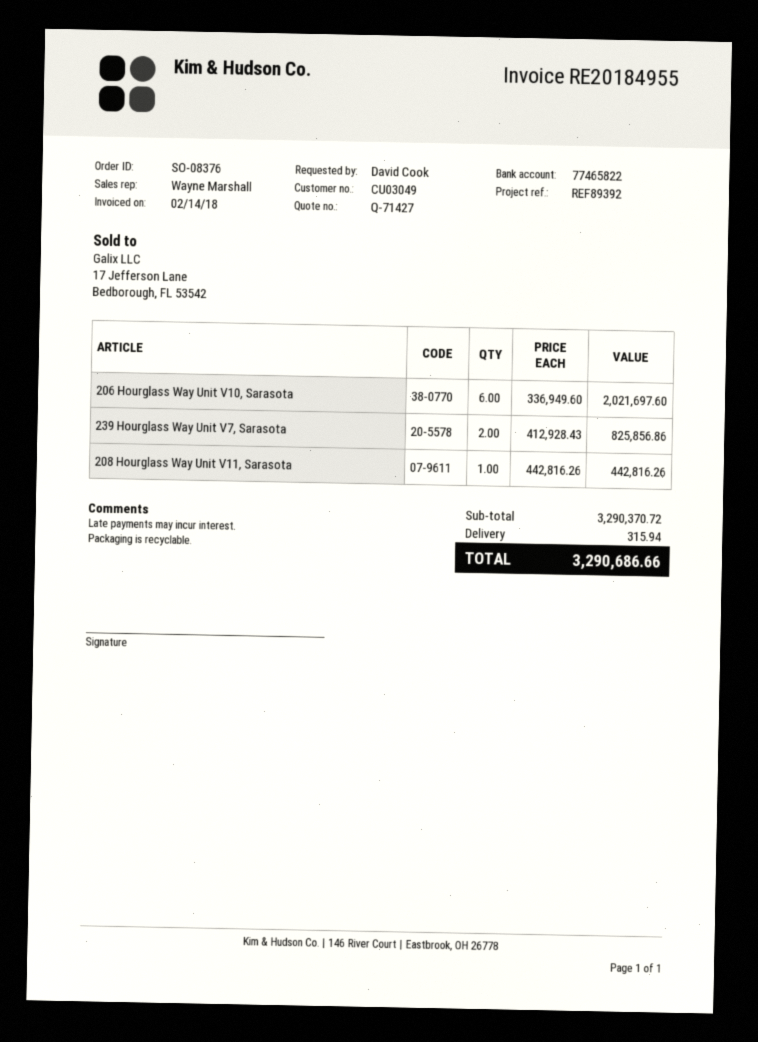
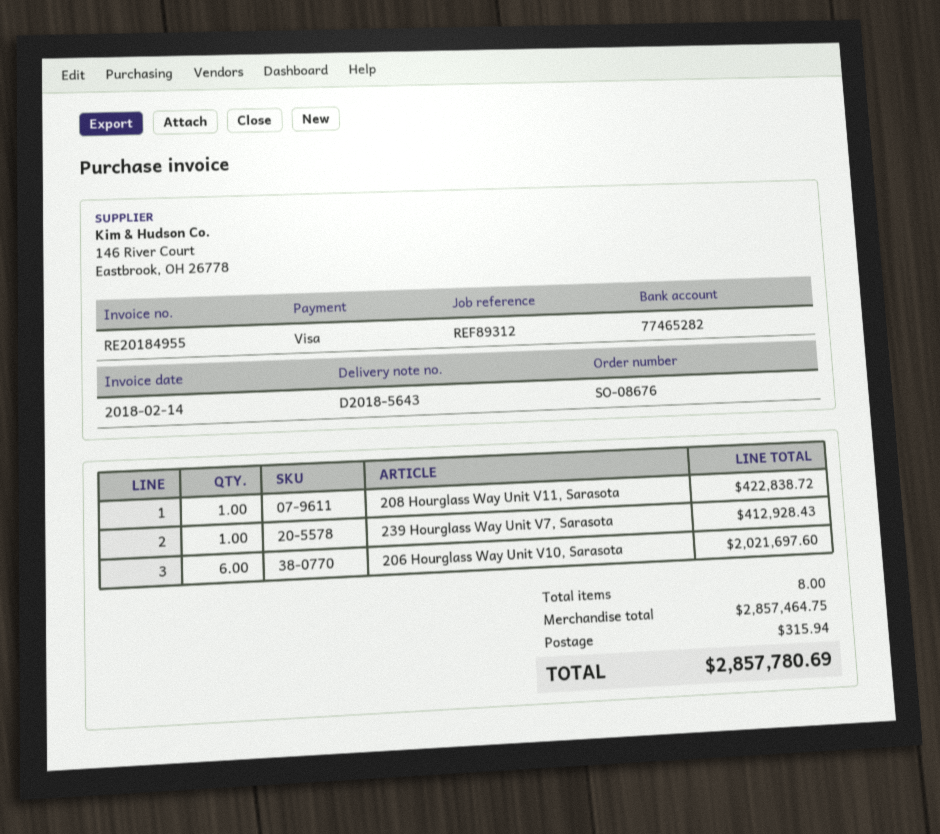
order number: SO-08376 -> SO-08676
reference: REF89392 -> REF89312
bank account: 77465822 -> 77465282
239 Hourglass Way Unit V7, Sarasota: 2 for 825856.86 -> 1 for 412928.43
208 Hourglass Way Unit V11, Sarasota: 1 for 442816.26 -> 1 for 422838.72
subtotal: 3290370.72 -> 2857464.75
total: 3290686.66 -> 2857780.69

